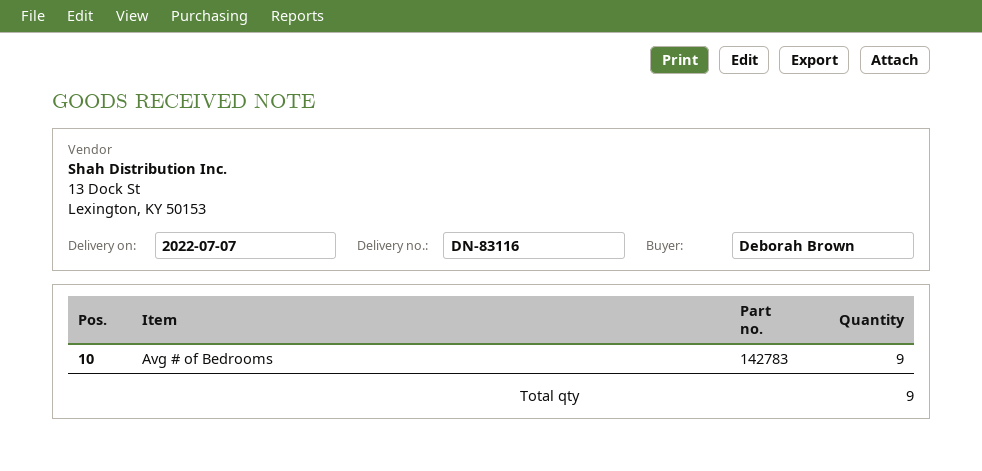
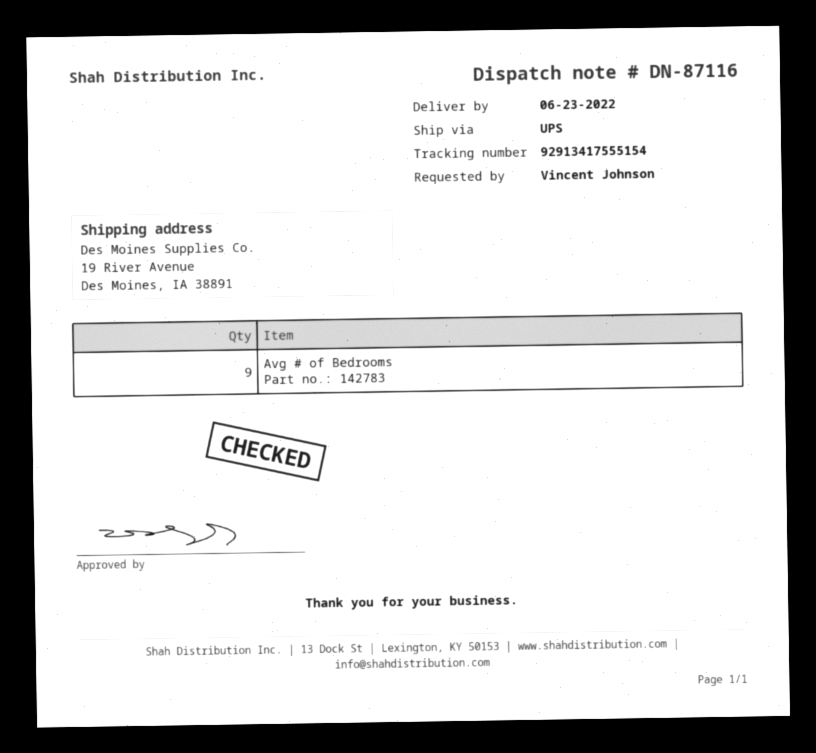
delivery note number: DN-83116 -> DN-87116
delivery date: 2022-07-07 -> 2022-06-23
ordered by: Deborah Brown -> Vincent Johnson

